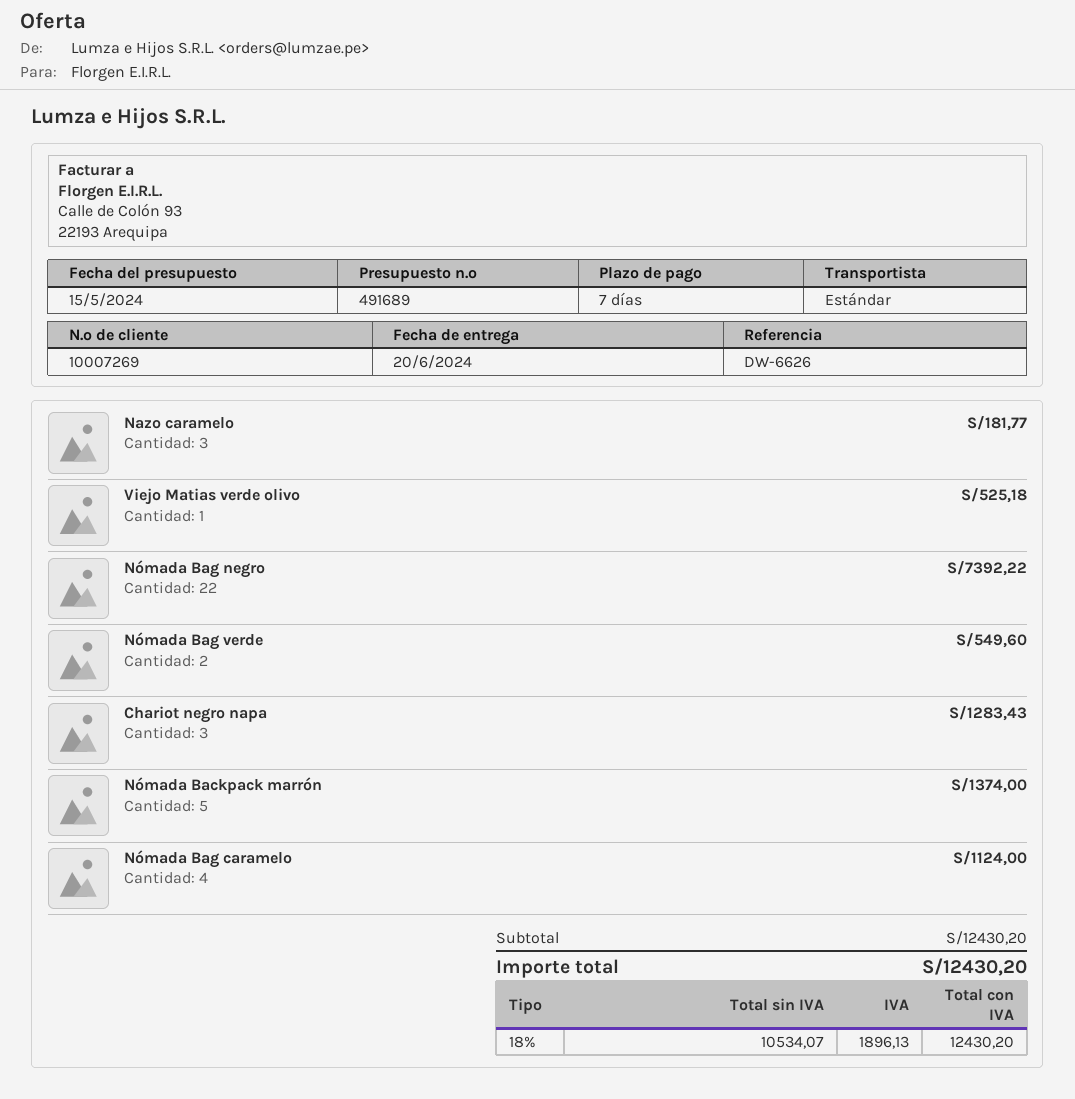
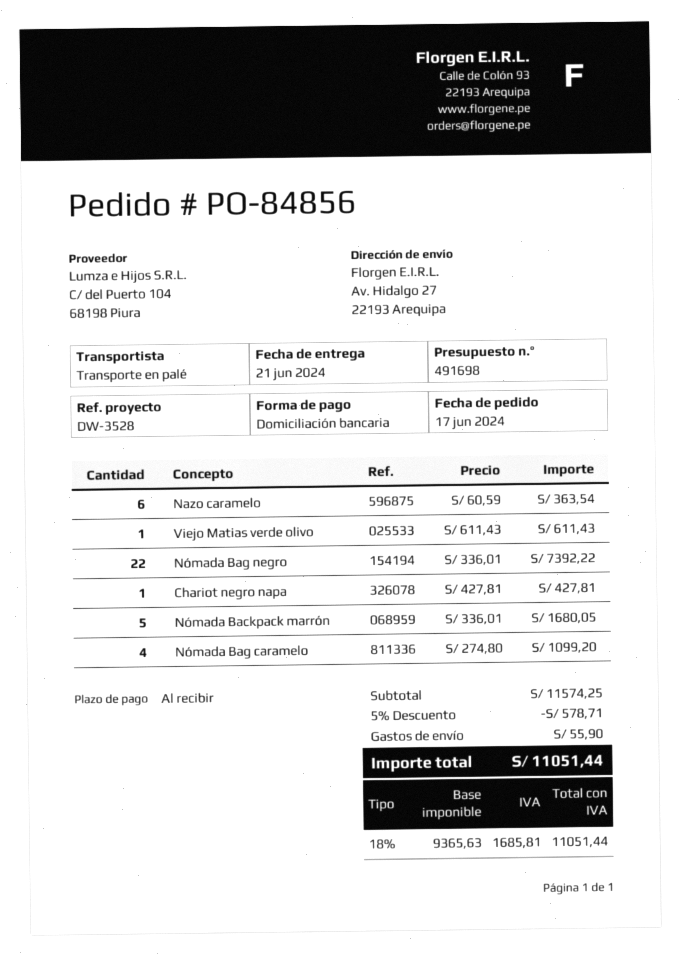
quote number: 491689 -> 491698
delivery date: 2024-06-20 -> 2024-06-21
payment terms: 7 days -> on receipt
reference: DW-6626 -> DW-3528
shipping method: standard -> pallet freight
Nazo caramelo: 3 for 181.77 -> 6 for 363.54
Viejo Matias verde olivo: 1 for 525.18 -> 1 for 611.43
Nómada Bag verde: 2 for 549.60 -> none
Chariot negro napa: 3 for 1283.43 -> 1 for 427.81
Nómada Backpack marrón: 5 for 1374.00 -> 5 for 1680.05
Nómada Bag caramelo: 4 for 1124.00 -> 4 for 1099.20
subtotal: 12430.20 -> 11574.25
discount: none -> 5% = 578.71
shipping: none -> 55.90
net: 10534.07 -> 9365.63
tax: 18% = 1896.13 -> 18% = 1685.81
total: 12430.20 -> 11051.44

